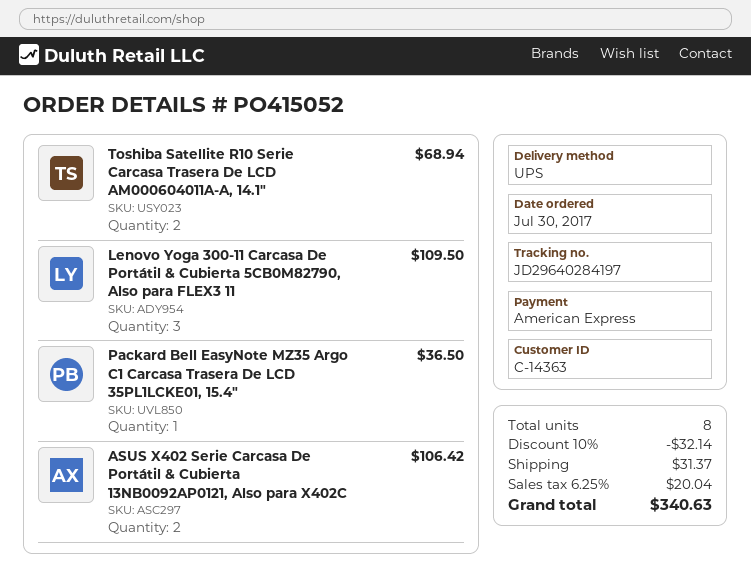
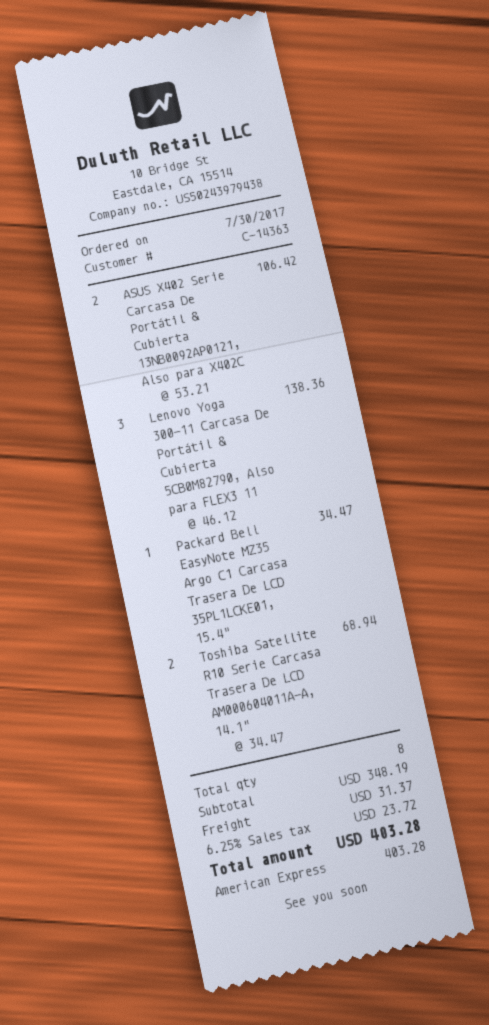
Lenovo Yoga 300-11 Carcasa De Portátil & Cubierta 5CB0M82790, Also para FLEX3 11: 3 for 109.50 -> 3 for 138.36
Packard Bell EasyNote MZ35 Argo C1 Carcasa Trasera De LCD 35PL1LCKE01, 15.4": 1 for 36.50 -> 1 for 34.47
discount: 10% = 32.14 -> none
tax: 6.25% = 20.04 -> 6.25% = 23.72
total: 340.63 -> 403.28

